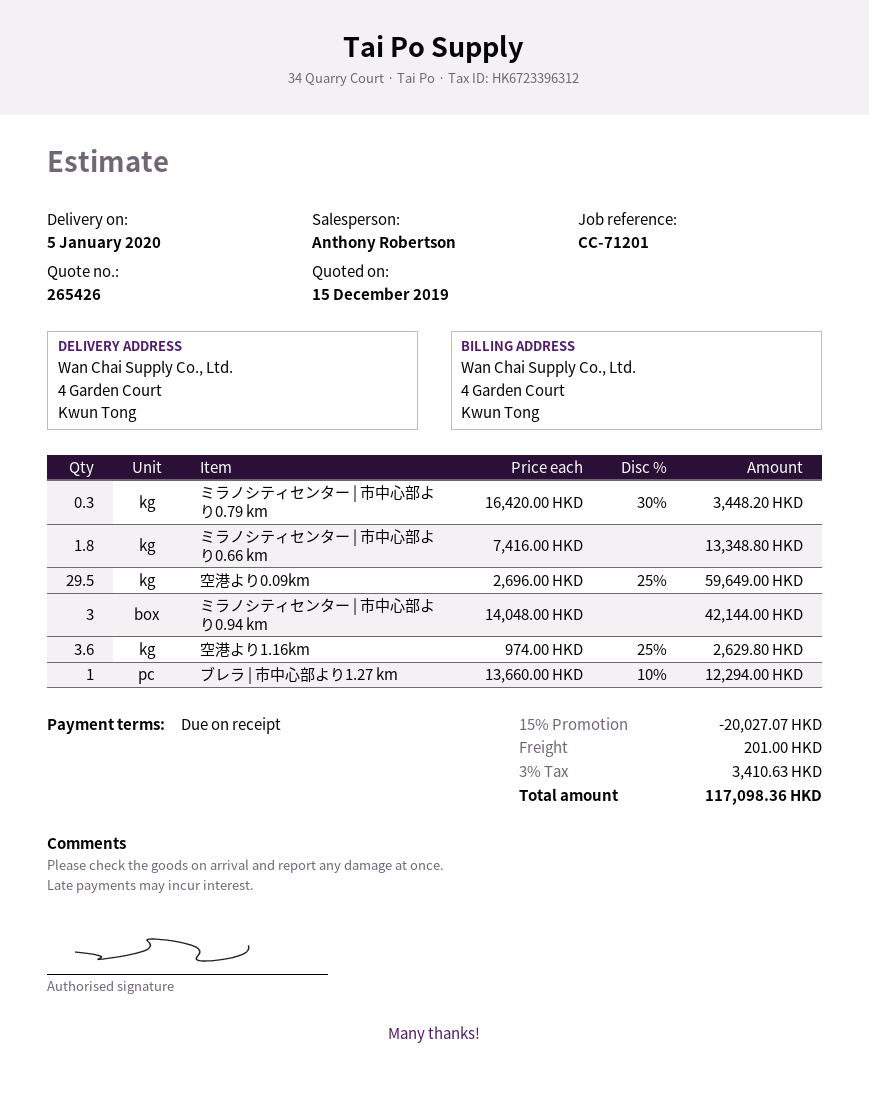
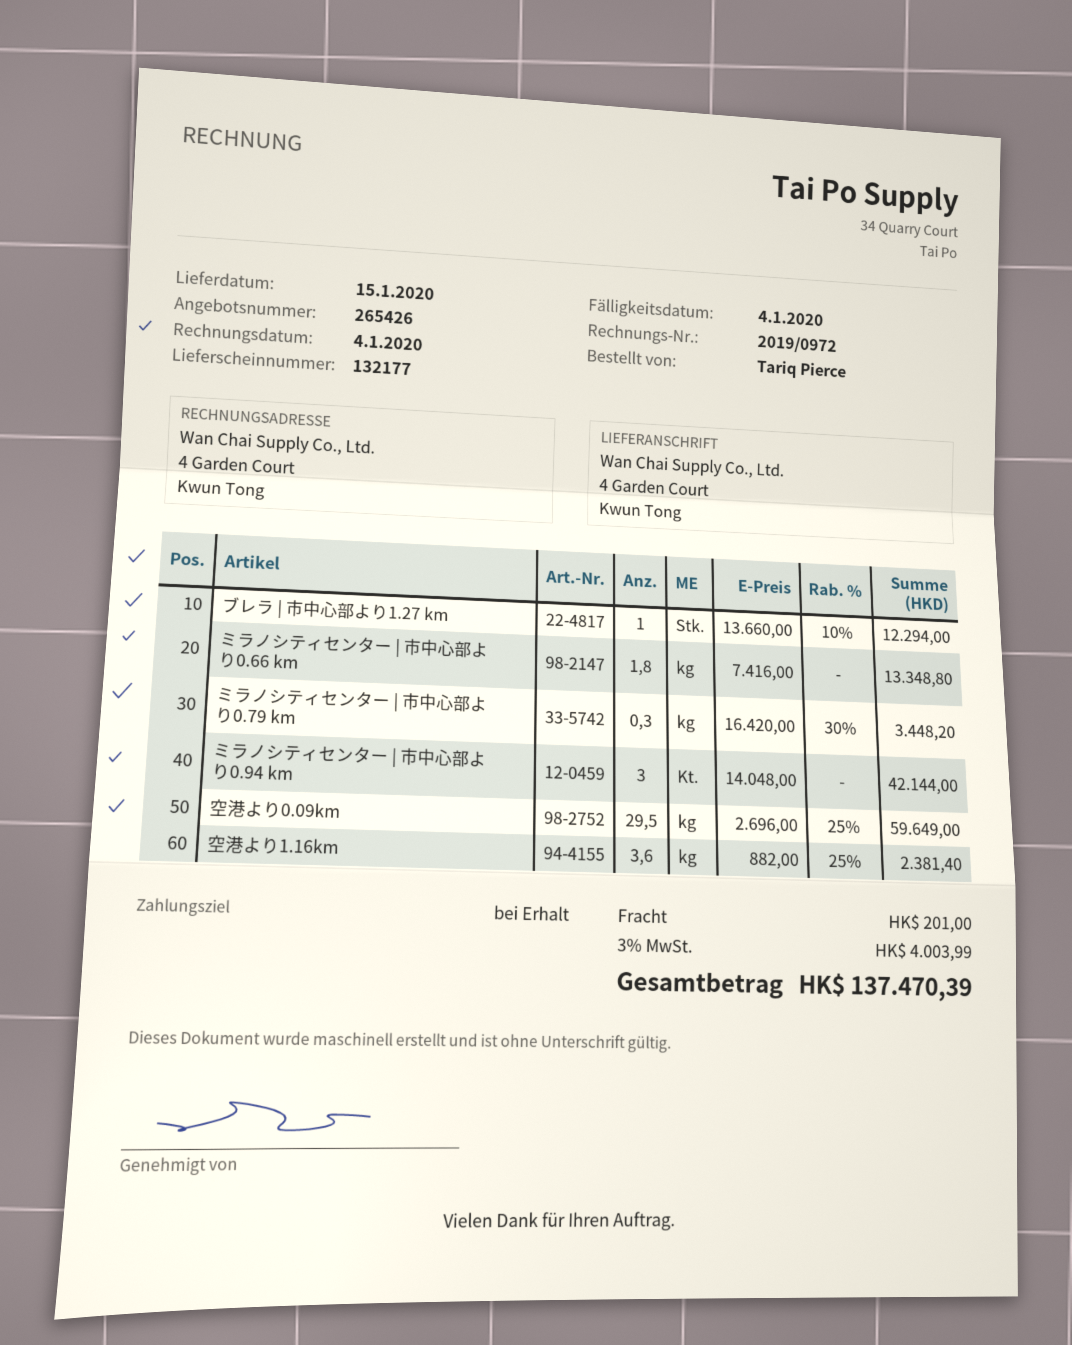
delivery date: 2020-01-05 -> 2020-01-15
空港より1.16km: 3.6 x 974.00 - 25% = 2629.80 -> 3.6 x 882.00 - 25% = 2381.40
discount: 15% = 20027.07 -> none
tax: 3% = 3410.63 -> 3% = 4003.99
total: 117098.36 -> 137470.39

